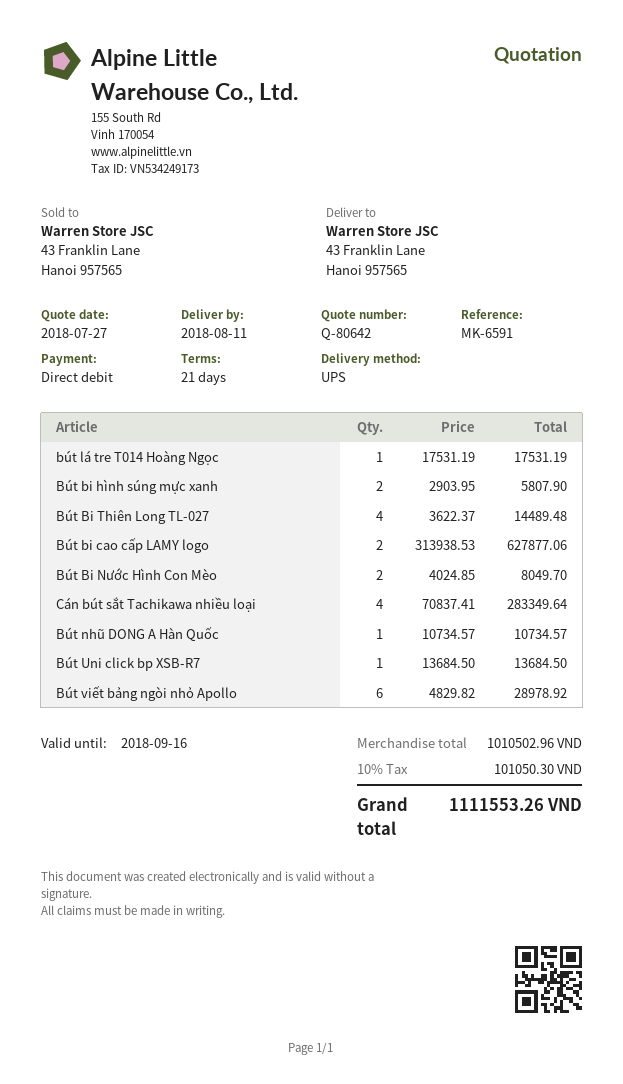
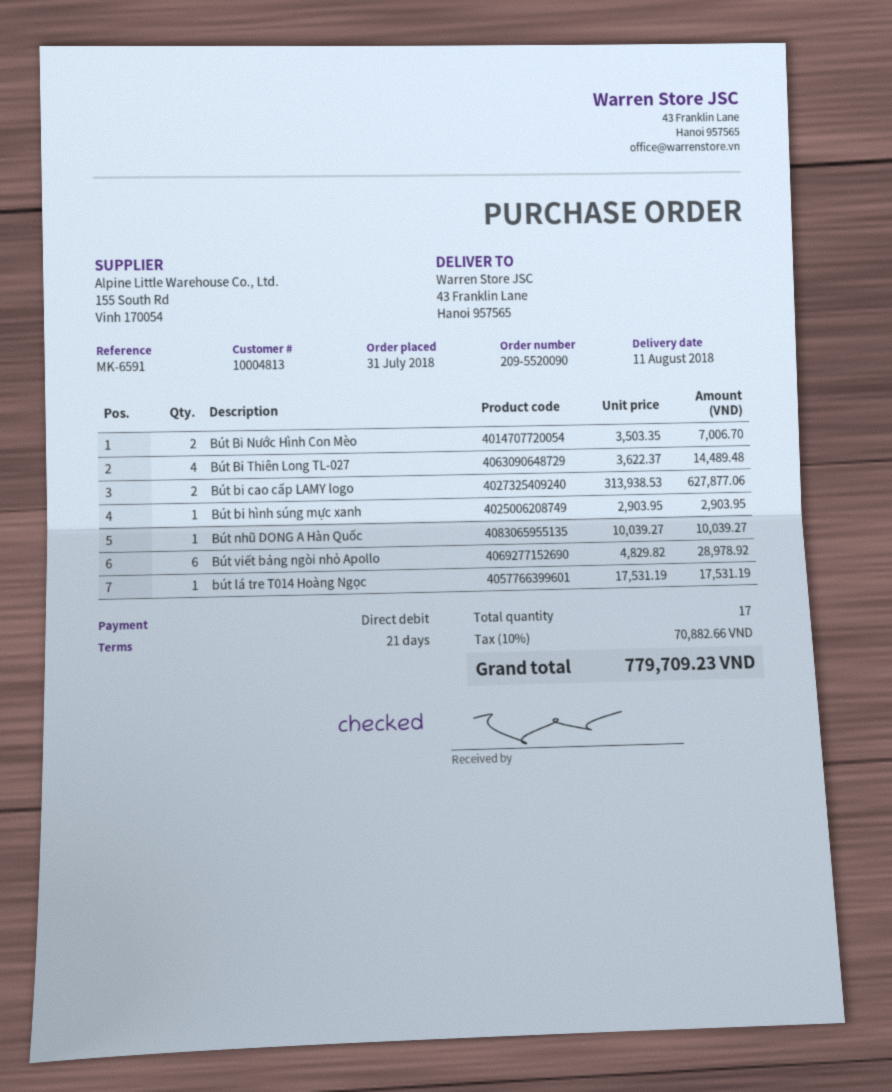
Bút bi hình súng mực xanh: 2 x 2903.95 = 5807.90 -> 1 x 2903.95 = 2903.95
Bút Bi Nước Hình Con Mèo: 2 x 4024.85 = 8049.70 -> 2 x 3503.35 = 7006.70
Cán bút sắt Tachikawa nhiều loại: 4 x 70837.41 = 283349.64 -> none
Bút nhũ DONG A Hàn Quốc: 1 x 10734.57 = 10734.57 -> 1 x 10039.27 = 10039.27
Bút Uni click bp XSB-R7: 1 x 13684.50 = 13684.50 -> none
tax: 10% = 101050.30 -> 10% = 70882.66
total: 1111553.26 -> 779709.23

